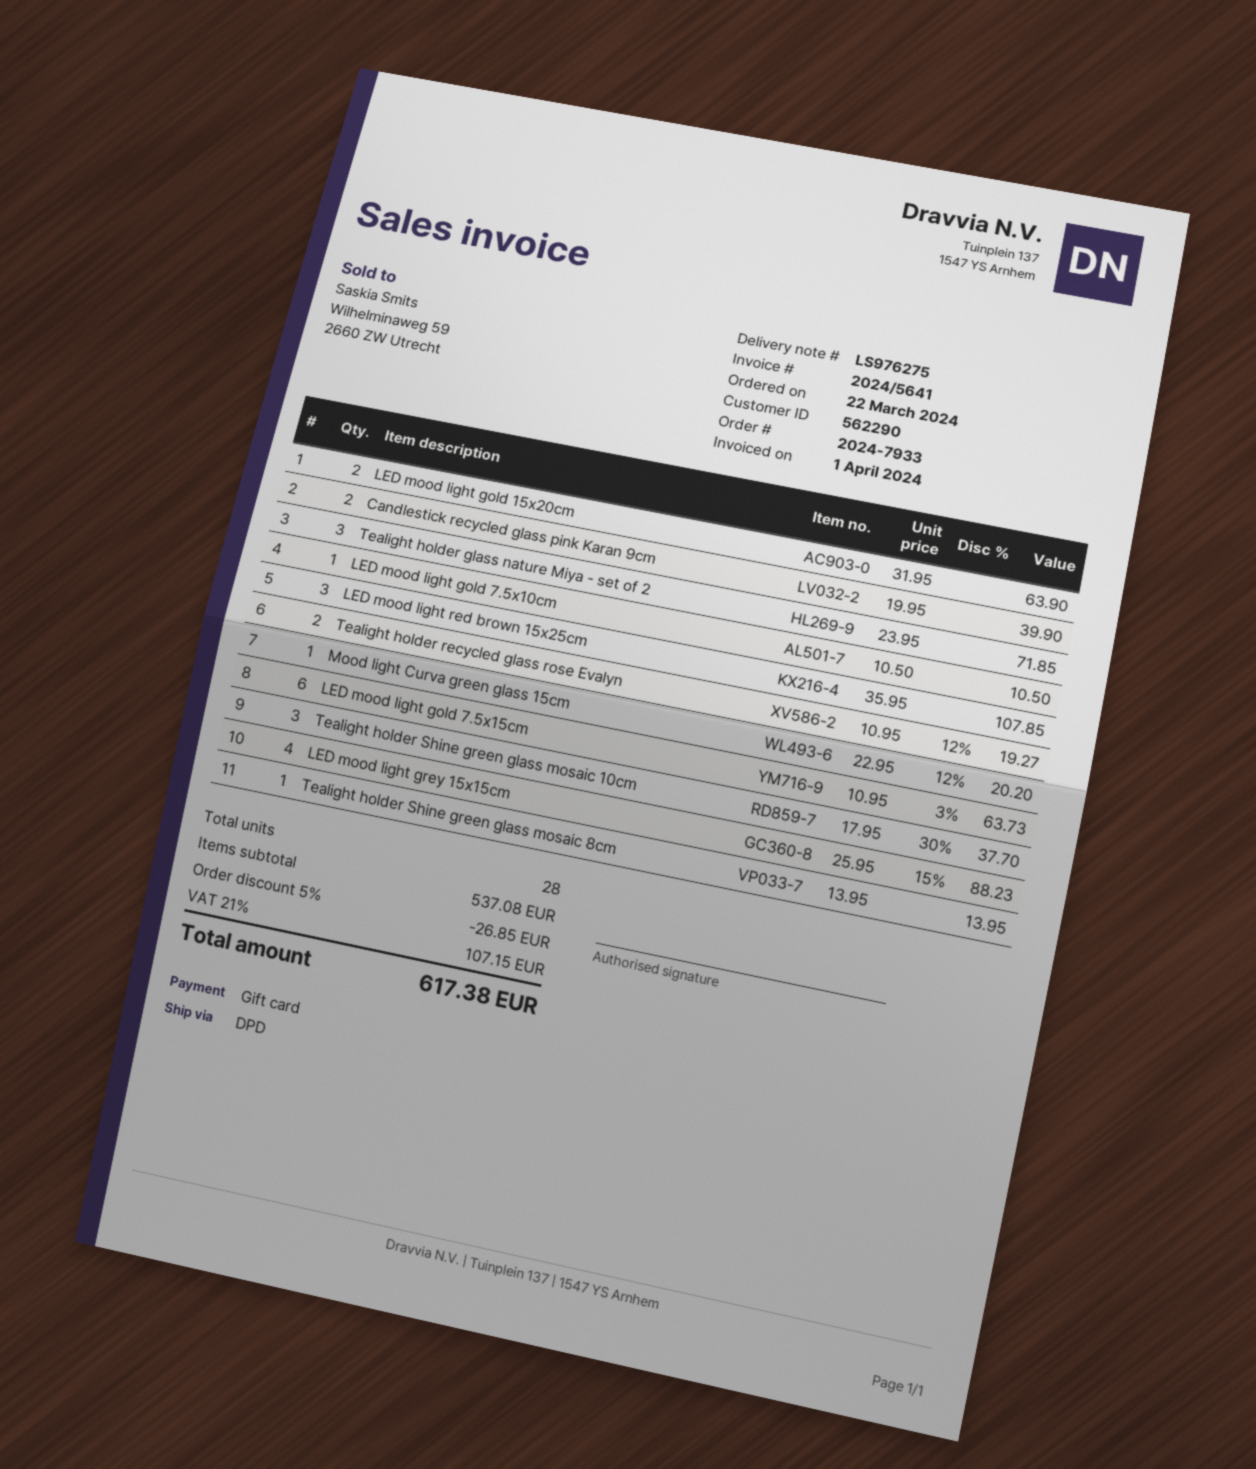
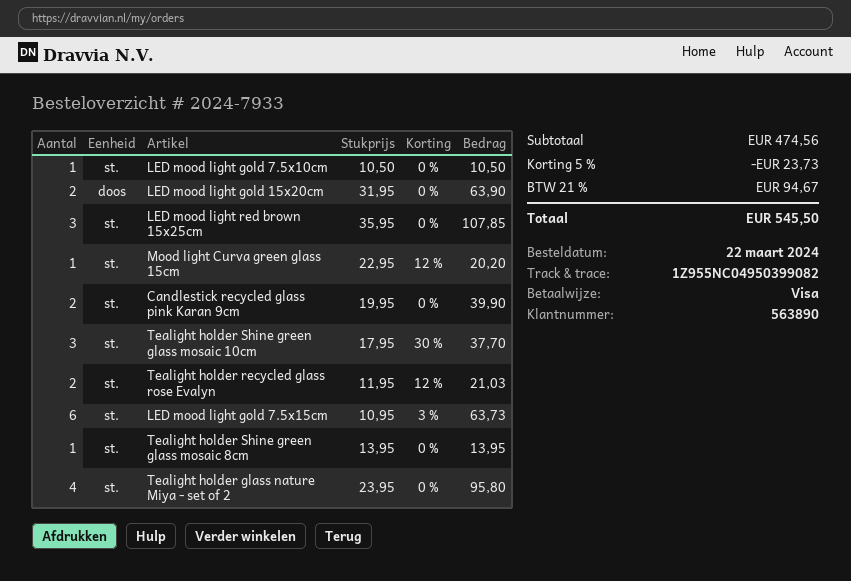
customer number: 562290 -> 563890
payment method: gift card -> Visa
Tealight holder glass nature Miya - set of 2: 3 x 23.95 = 71.85 -> 4 x 23.95 = 95.80
Tealight holder recycled glass rose Evalyn: 2 x 10.95 - 12% = 19.27 -> 2 x 11.95 - 12% = 21.03
LED mood light grey 15x15cm: 4 x 25.95 - 15% = 88.23 -> none
subtotal: 537.08 -> 474.56
discount: 5% = 26.85 -> 5% = 23.73
tax: 21% = 107.15 -> 21% = 94.67
total: 617.38 -> 545.50

